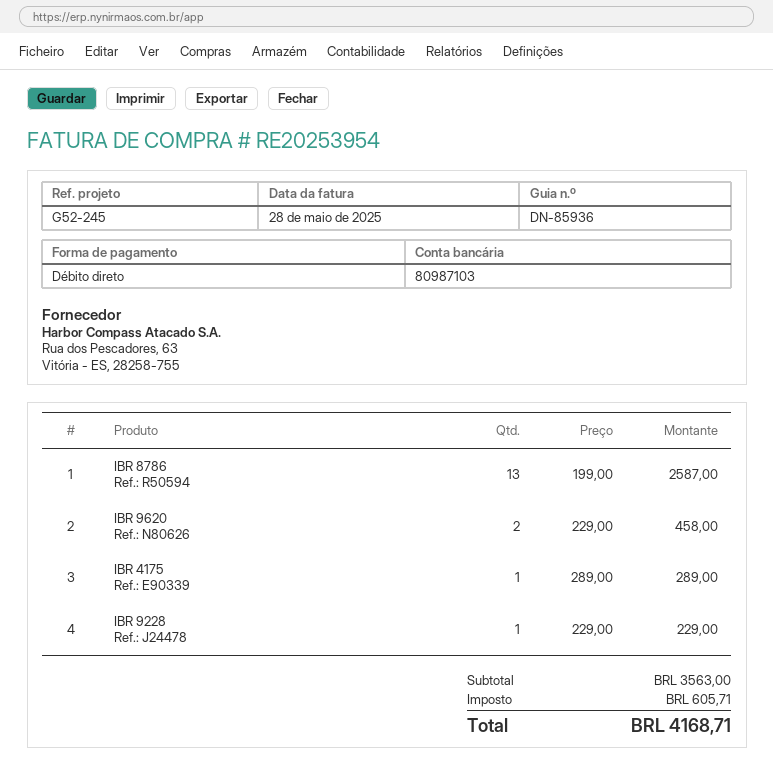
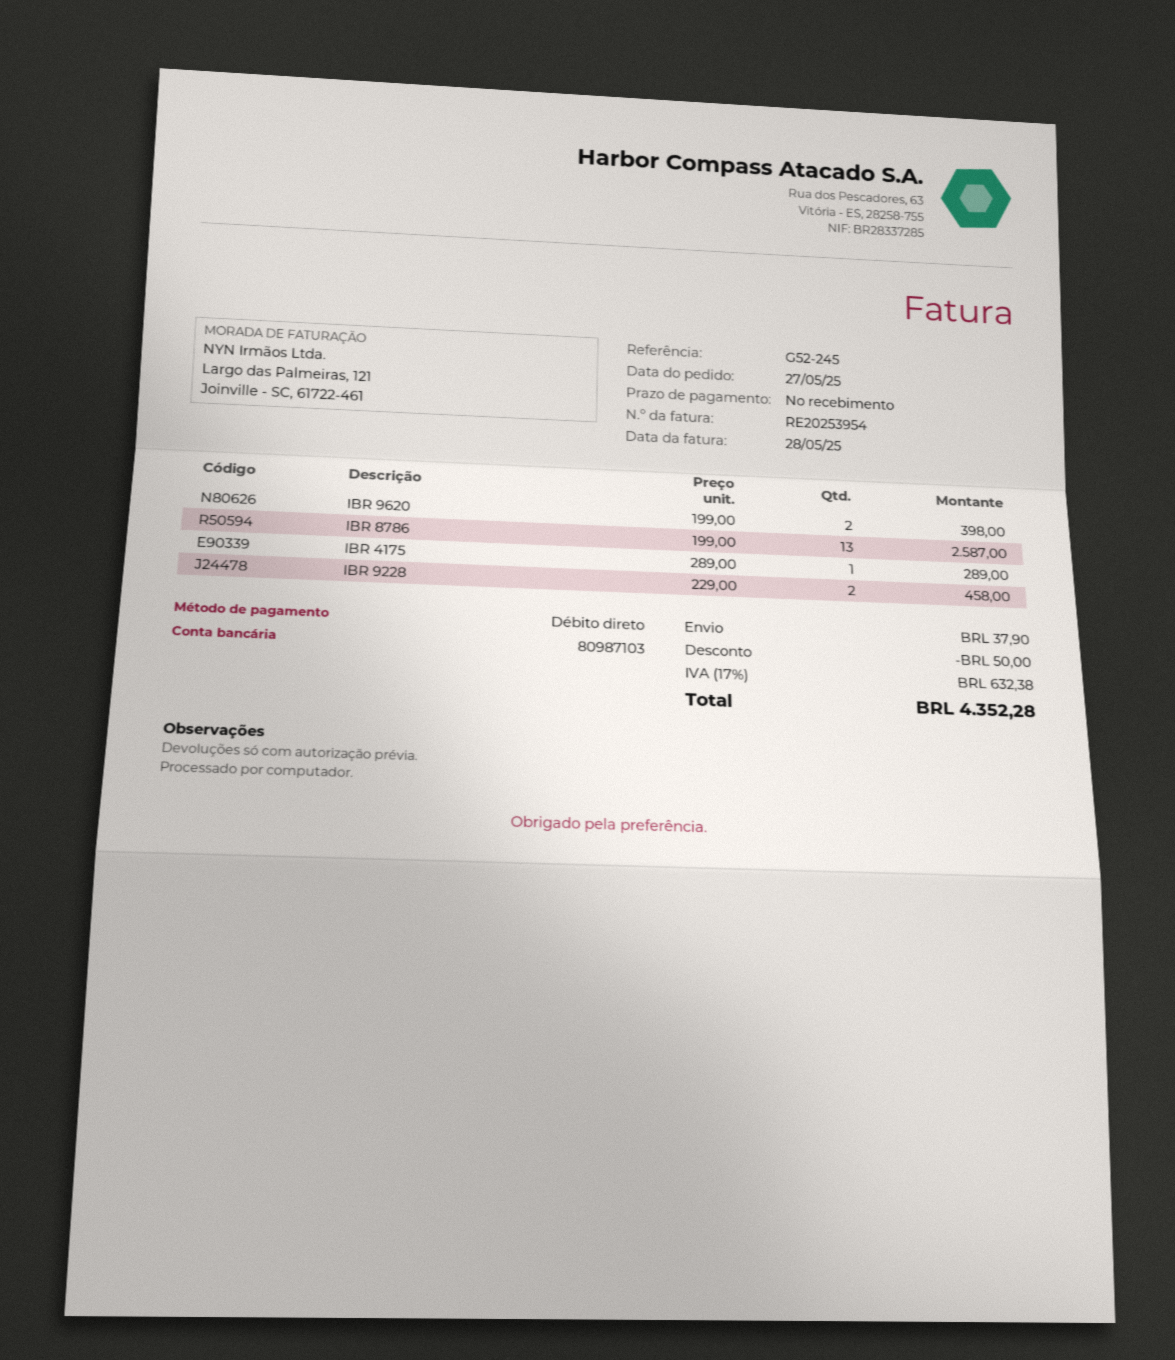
IBR 9620: 2 x 229.00 = 458.00 -> 2 x 199.00 = 398.00
IBR 9228: 1 x 229.00 = 229.00 -> 2 x 229.00 = 458.00
discount: none -> 50.00
shipping: none -> 37.90
tax: 605.71 -> 632.38
total: 4168.71 -> 4352.28

